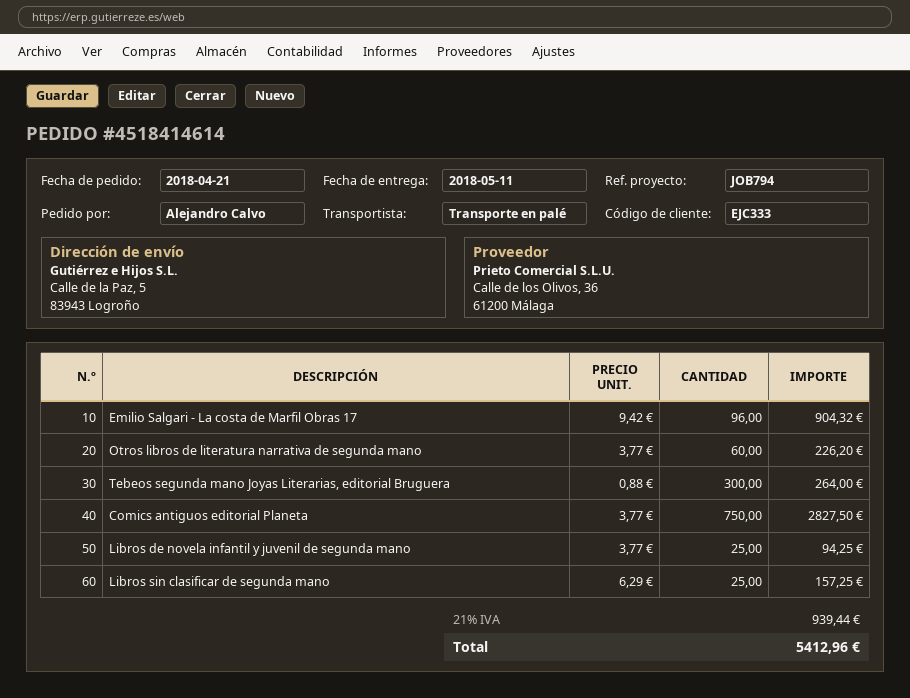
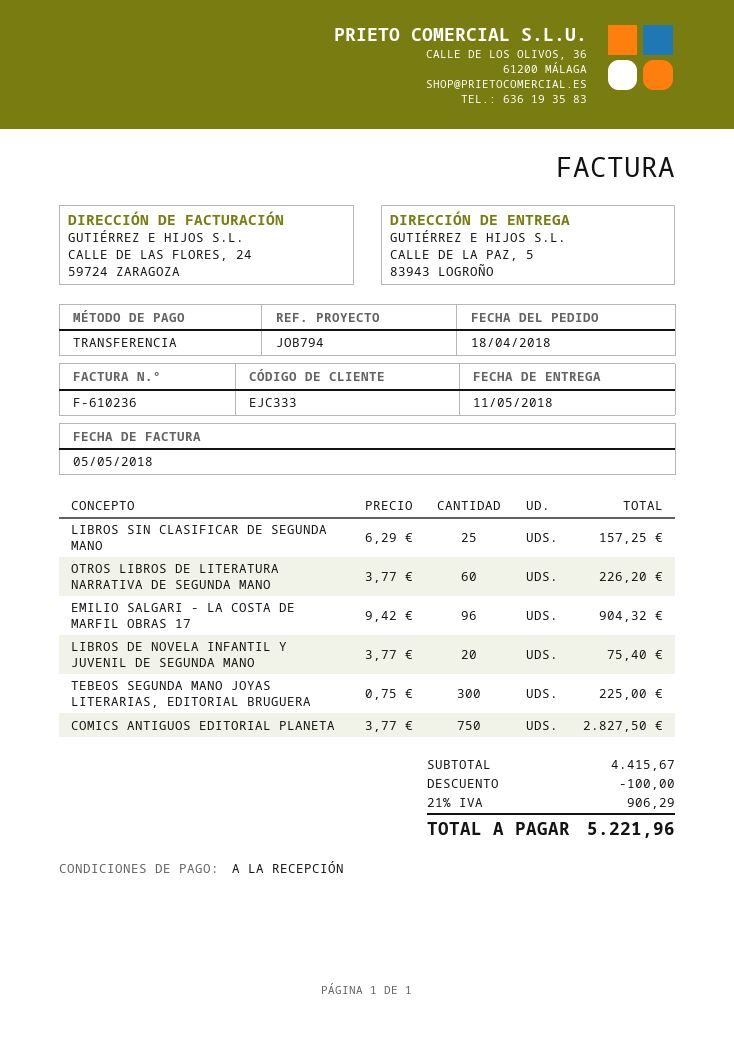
order date: 2018-04-21 -> 2018-04-18
Tebeos segunda mano Joyas Literarias, editorial Bruguera: 300 x 0.88 = 264.00 -> 300 x 0.75 = 225.00
Libros de novela infantil y juvenil de segunda mano: 25 x 3.77 = 94.25 -> 20 x 3.77 = 75.40
discount: none -> 100.00
tax: 21% = 939.44 -> 21% = 906.29
total: 5412.96 -> 5221.96

